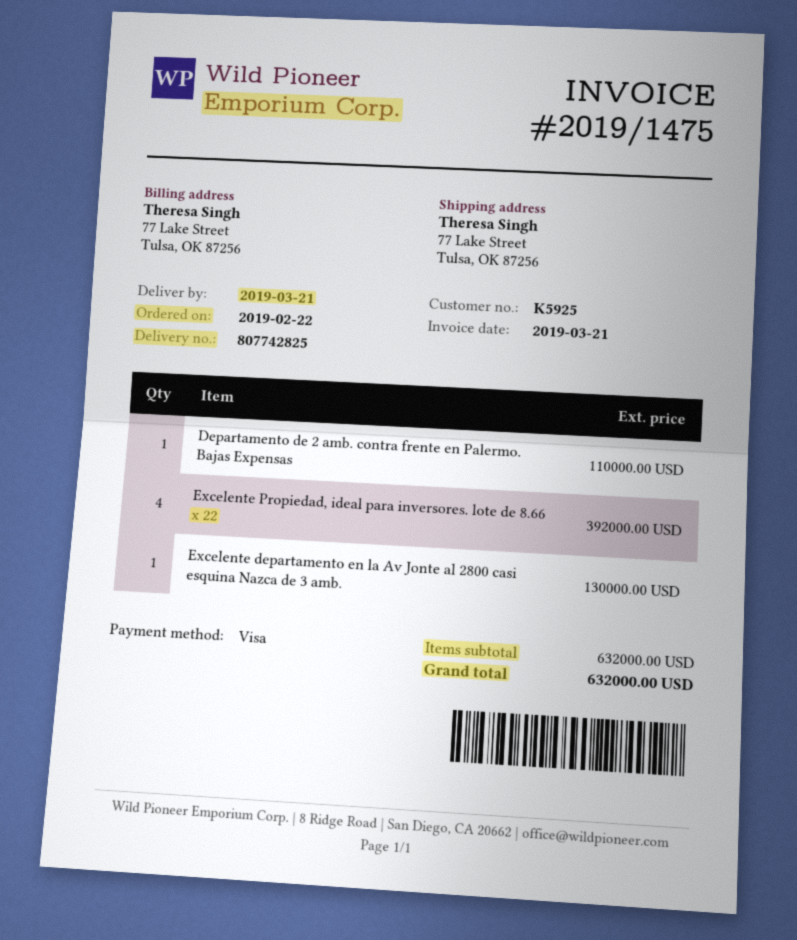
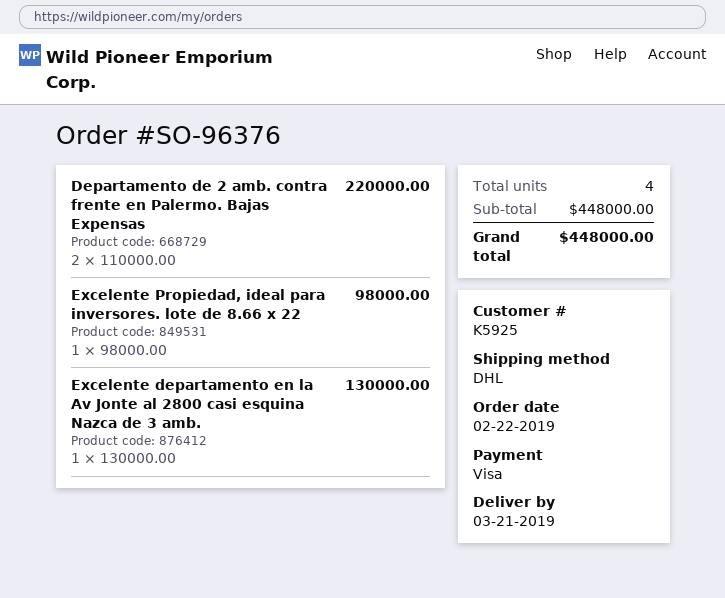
Departamento de 2 amb. contra frente en Palermo. Bajas Expensas: 1 for 110000.00 -> 2 for 220000.00
Excelente Propiedad, ideal para inversores. lote de 8.66 x 22: 4 for 392000.00 -> 1 for 98000.00
subtotal: 632000.00 -> 448000.00
total: 632000.00 -> 448000.00

